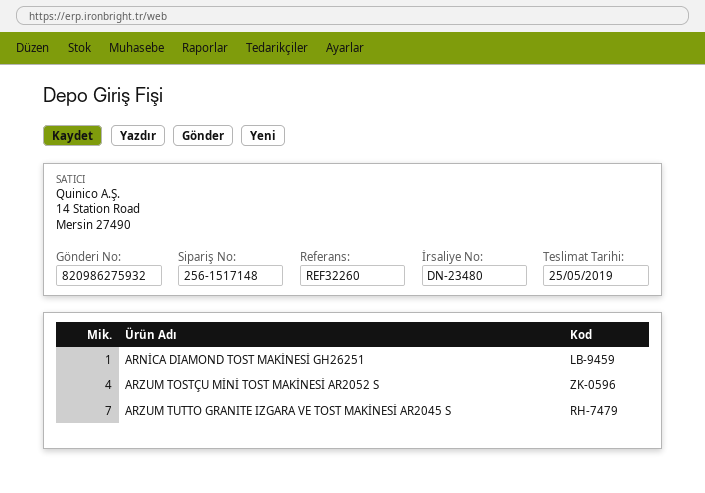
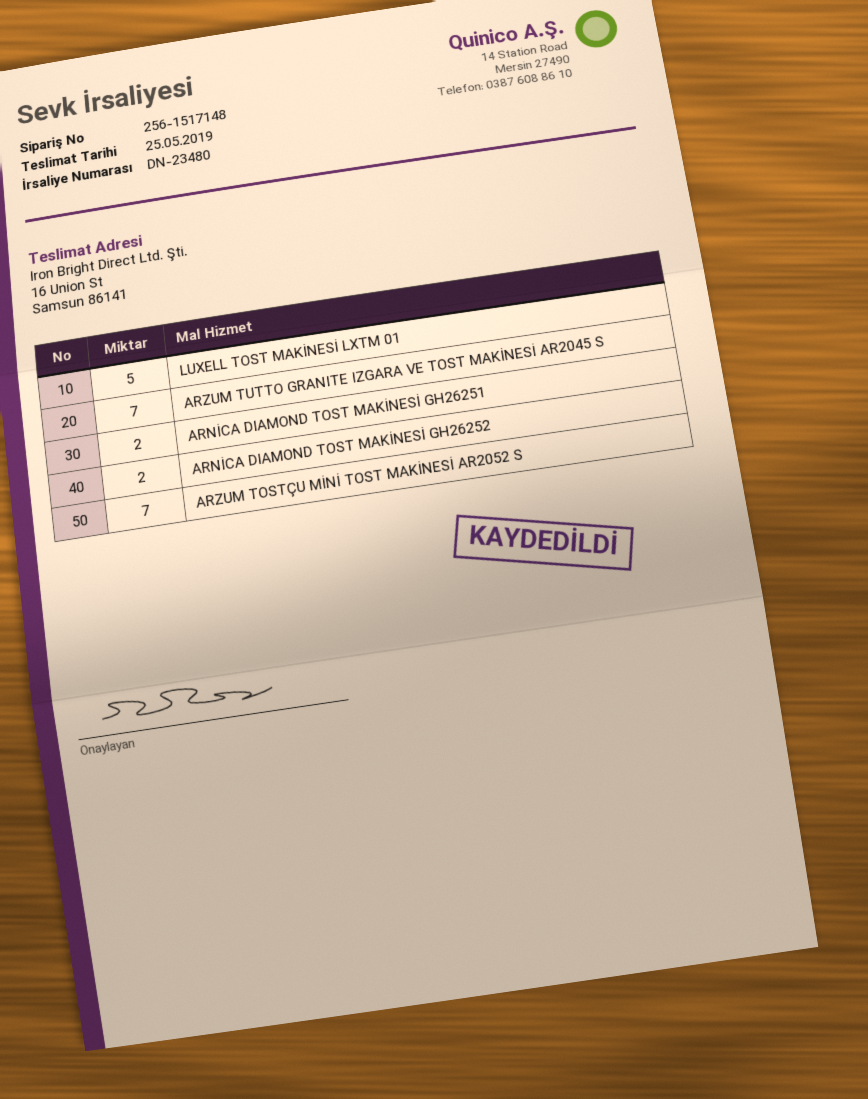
ARNİCA DIAMOND TOST MAKİNESİ GH26251: 1 -> 2
ARZUM TOSTÇU MİNİ TOST MAKİNESİ AR2052 S: 4 -> 7
LUXELL TOST MAKİNESİ LXTM 01: none -> 5
ARNİCA DIAMOND TOST MAKİNESİ GH26252: none -> 2

